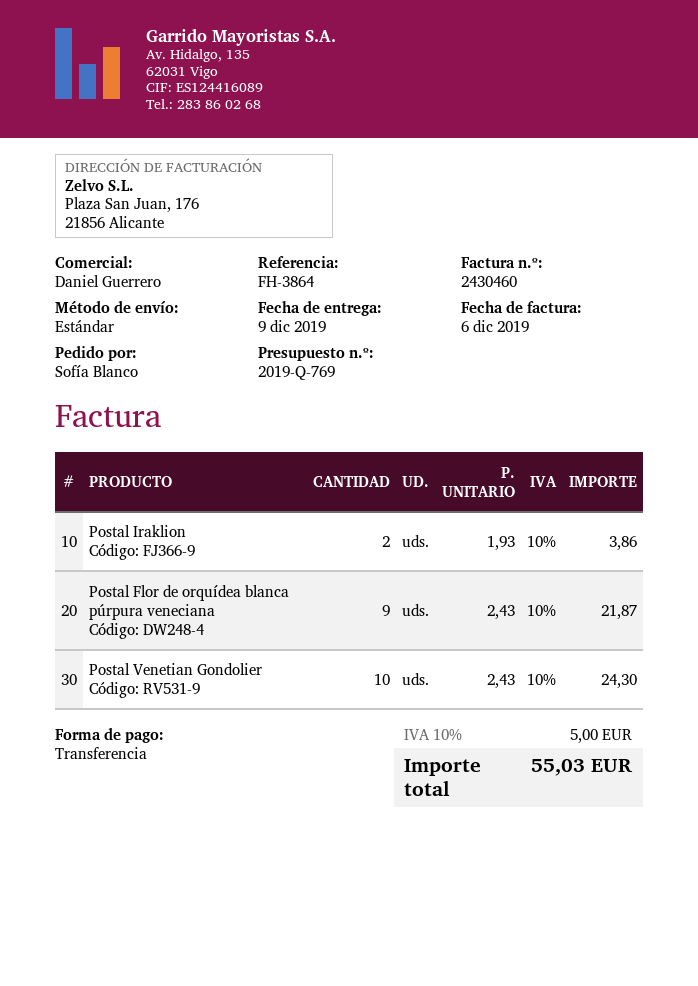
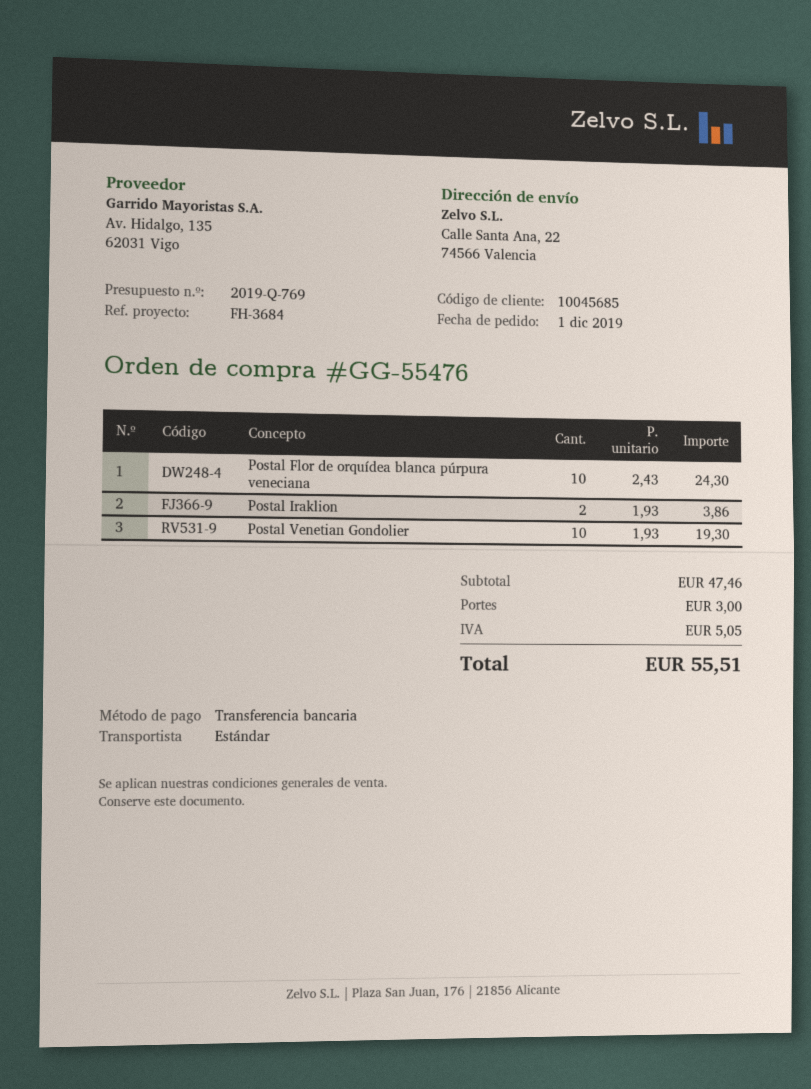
reference: FH-3864 -> FH-3684
Postal Flor de orquídea blanca púrpura veneciana: 9 x 2.43 = 21.87 -> 10 x 2.43 = 24.30
Postal Venetian Gondolier: 10 x 2.43 = 24.30 -> 10 x 1.93 = 19.30
shipping: none -> 3.00
tax: 5.00 -> 5.05
total: 55.03 -> 55.51

